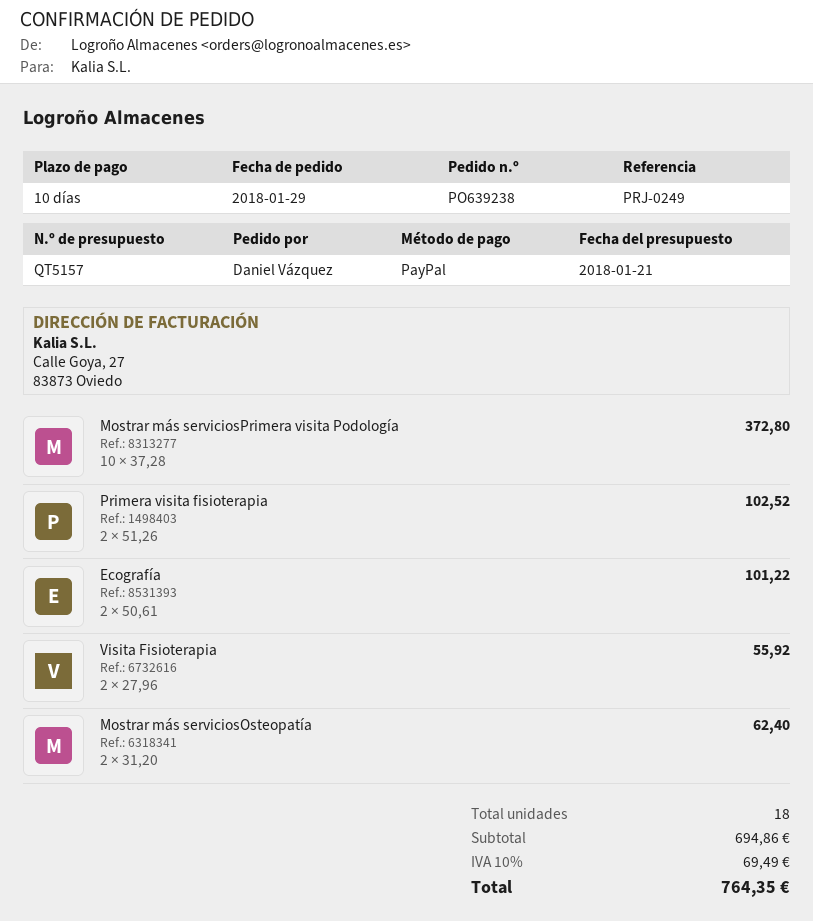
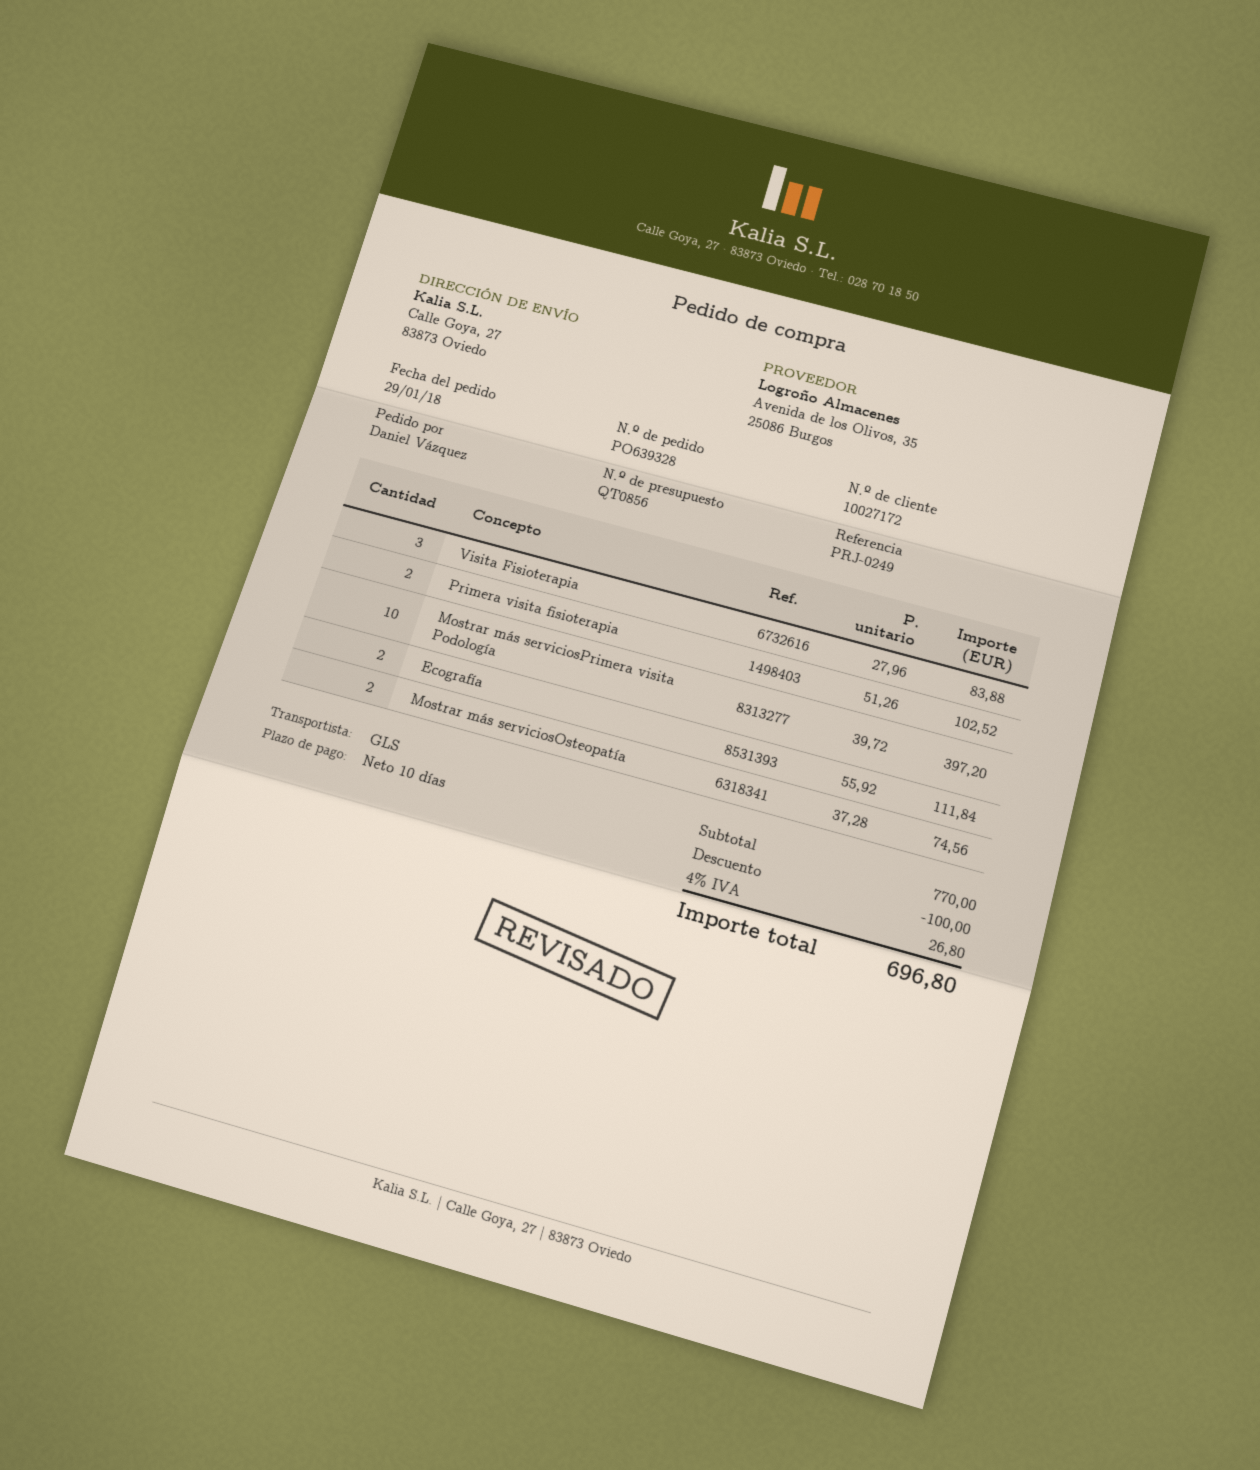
quote number: QT5157 -> QT0856
order number: PO639238 -> PO639328
Mostrar más serviciosPrimera visita Podología: 10 x 37.28 = 372.80 -> 10 x 39.72 = 397.20
Ecografía: 2 x 50.61 = 101.22 -> 2 x 55.92 = 111.84
Visita Fisioterapia: 2 x 27.96 = 55.92 -> 3 x 27.96 = 83.88
Mostrar más serviciosOsteopatía: 2 x 31.20 = 62.40 -> 2 x 37.28 = 74.56
subtotal: 694.86 -> 770.00
discount: none -> 100.00
tax: 10% = 69.49 -> 4% = 26.80
total: 764.35 -> 696.80

